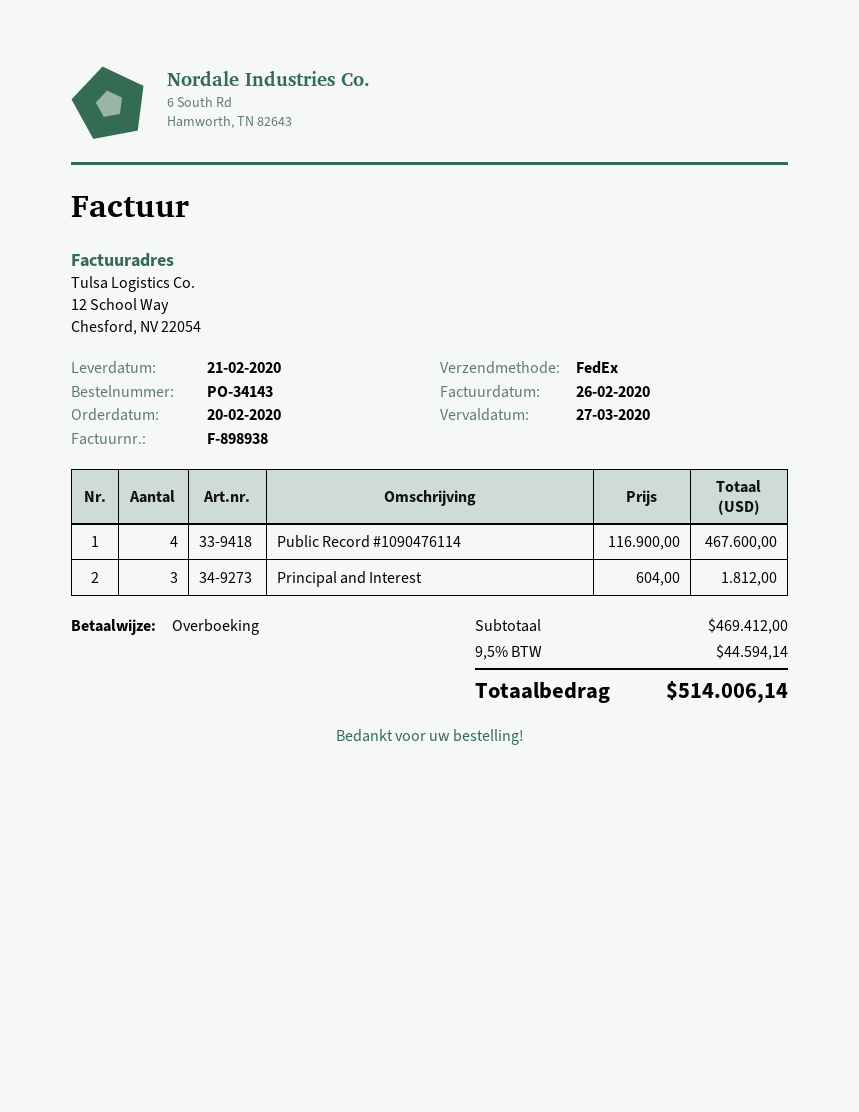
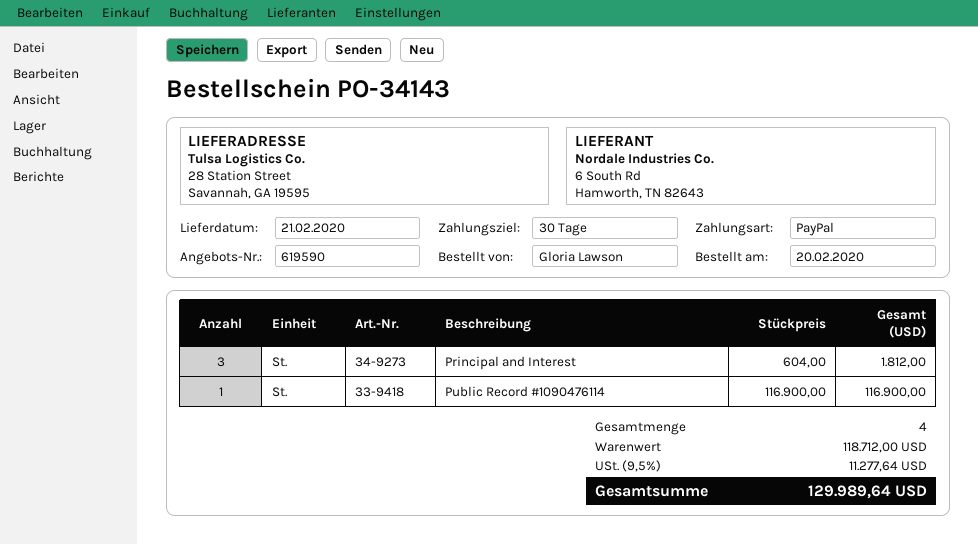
payment method: bank transfer -> PayPal
Public Record #1090476114: 4 x 116900.00 = 467600.00 -> 1 x 116900.00 = 116900.00
subtotal: 469412.00 -> 118712.00
tax: 9.5% = 44594.14 -> 9.5% = 11277.64
total: 514006.14 -> 129989.64

